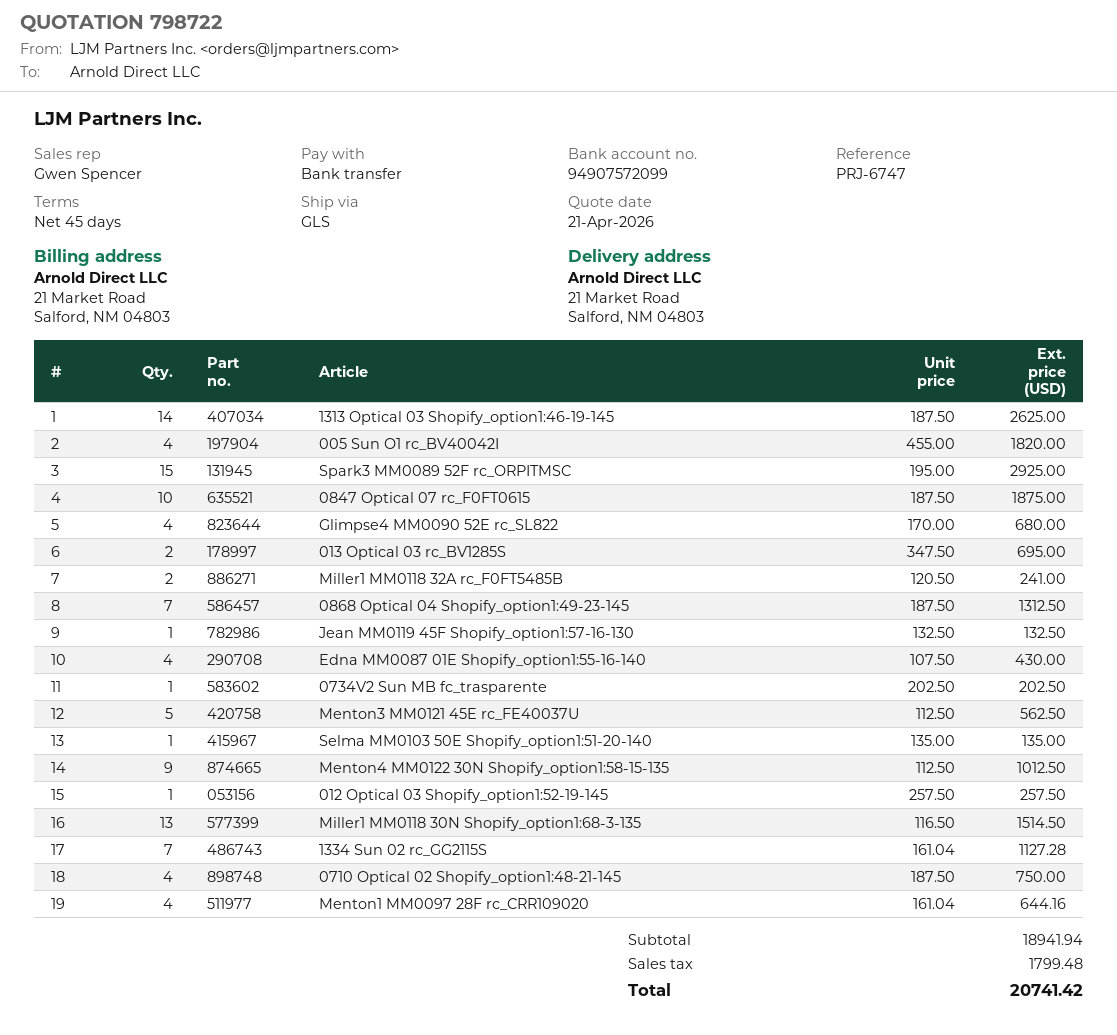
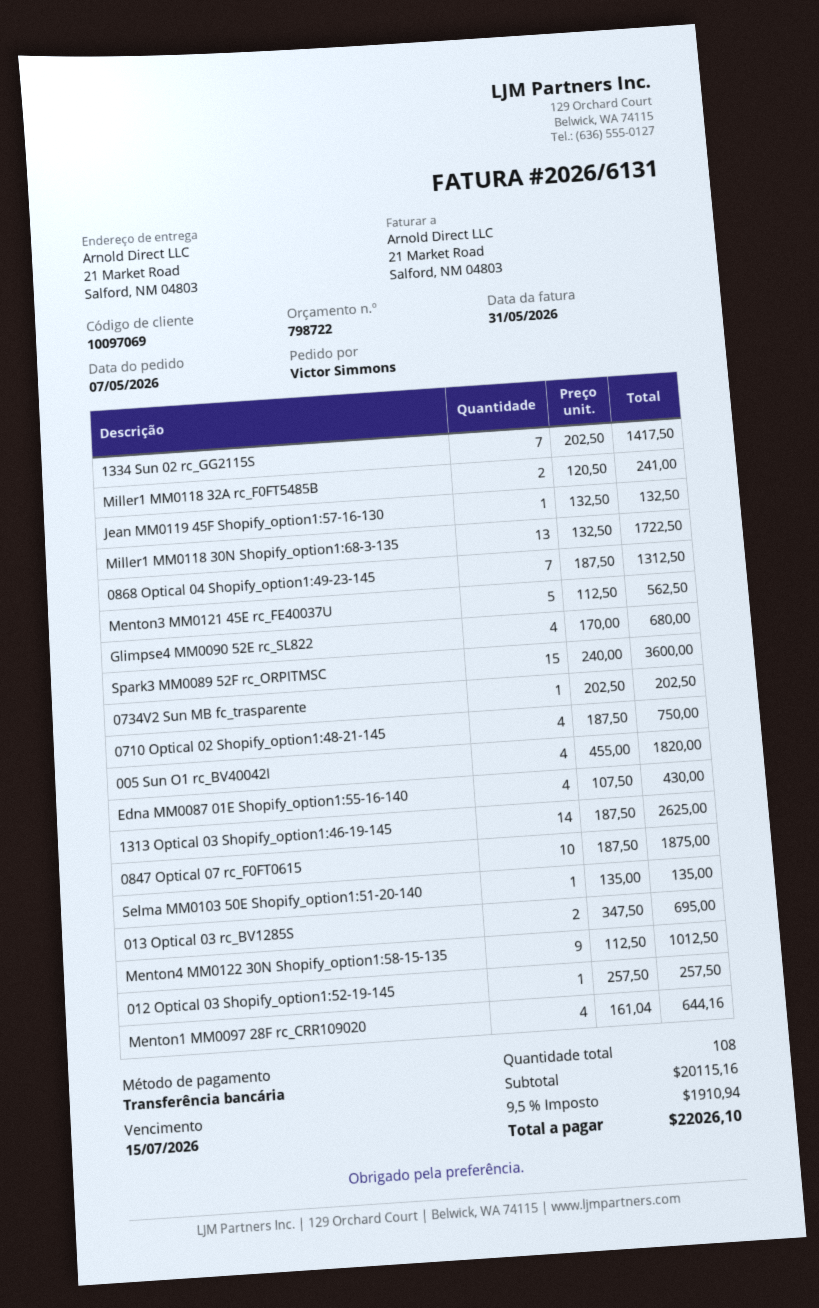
Spark3 MM0089 52F rc_ORPITMSC: 15 x 195.00 = 2925.00 -> 15 x 240.00 = 3600.00
Miller1 MM0118 30N Shopify_option1:68-3-135: 13 x 116.50 = 1514.50 -> 13 x 132.50 = 1722.50
1334 Sun 02 rc_GG2115S: 7 x 161.04 = 1127.28 -> 7 x 202.50 = 1417.50
subtotal: 18941.94 -> 20115.16
tax: 1799.48 -> 1910.94
total: 20741.42 -> 22026.10

